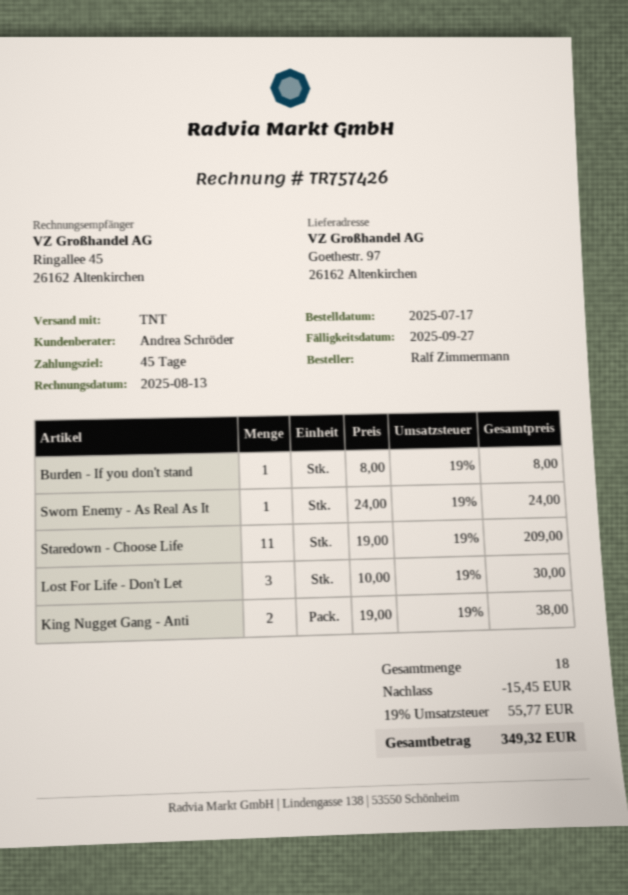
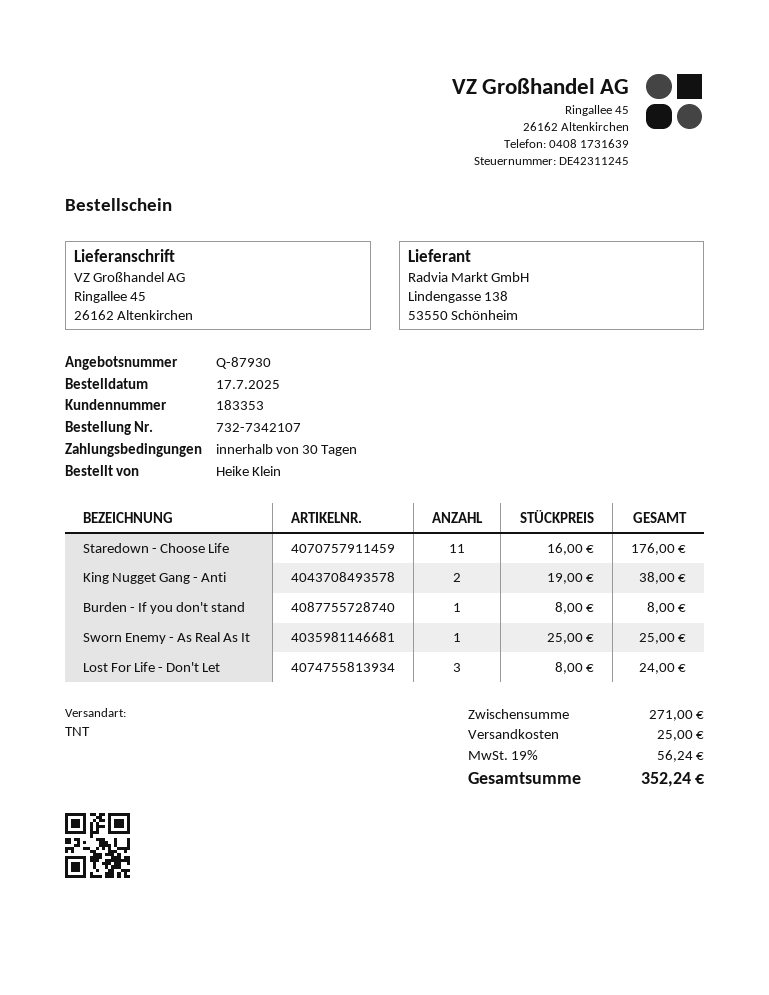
payment terms: 45 days -> 30 days
ordered by: Ralf Zimmermann -> Heike Klein
ship to: Goethestr. 97, 26162 Altenkirchen -> Ringallee 45, 26162 Altenkirchen
Sworn Enemy - As Real As It: 1 x 24.00 = 24.00 -> 1 x 25.00 = 25.00
Staredown - Choose Life: 11 x 19.00 = 209.00 -> 11 x 16.00 = 176.00
Lost For Life - Don't Let: 3 x 10.00 = 30.00 -> 3 x 8.00 = 24.00
discount: 15.45 -> none
shipping: none -> 25.00
tax: 19% = 55.77 -> 19% = 56.24
total: 349.32 -> 352.24

